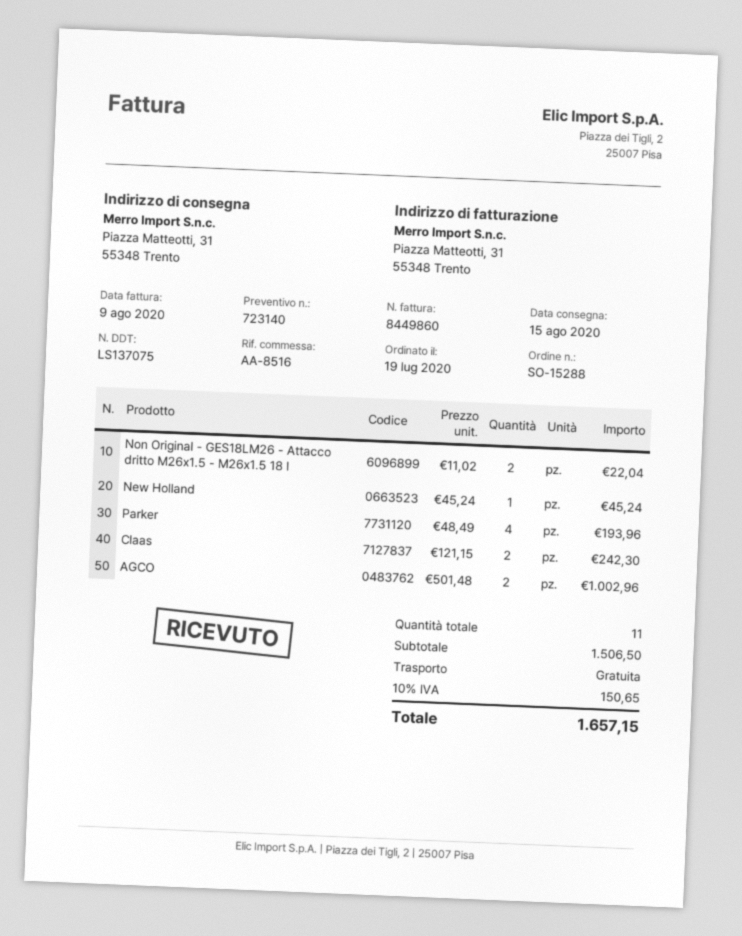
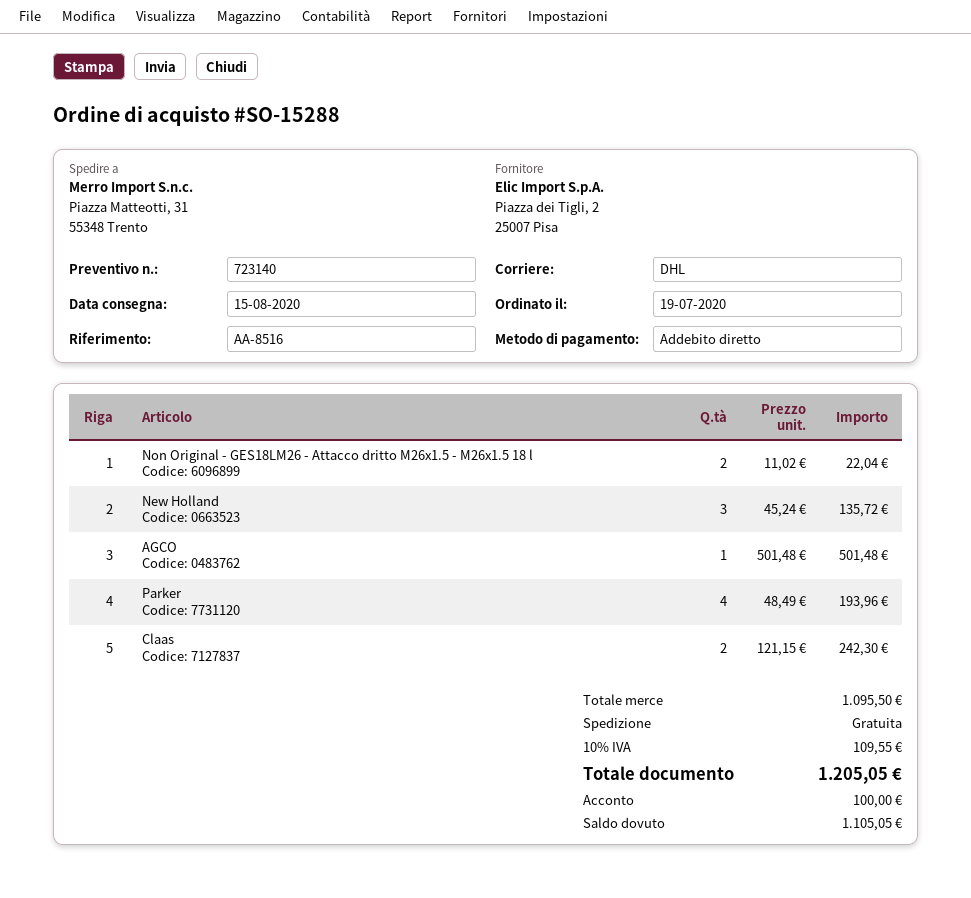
New Holland: 1 x 45.24 = 45.24 -> 3 x 45.24 = 135.72
AGCO: 2 x 501.48 = 1002.96 -> 1 x 501.48 = 501.48
subtotal: 1506.50 -> 1095.50
tax: 10% = 150.65 -> 10% = 109.55
total: 1657.15 -> 1205.05

